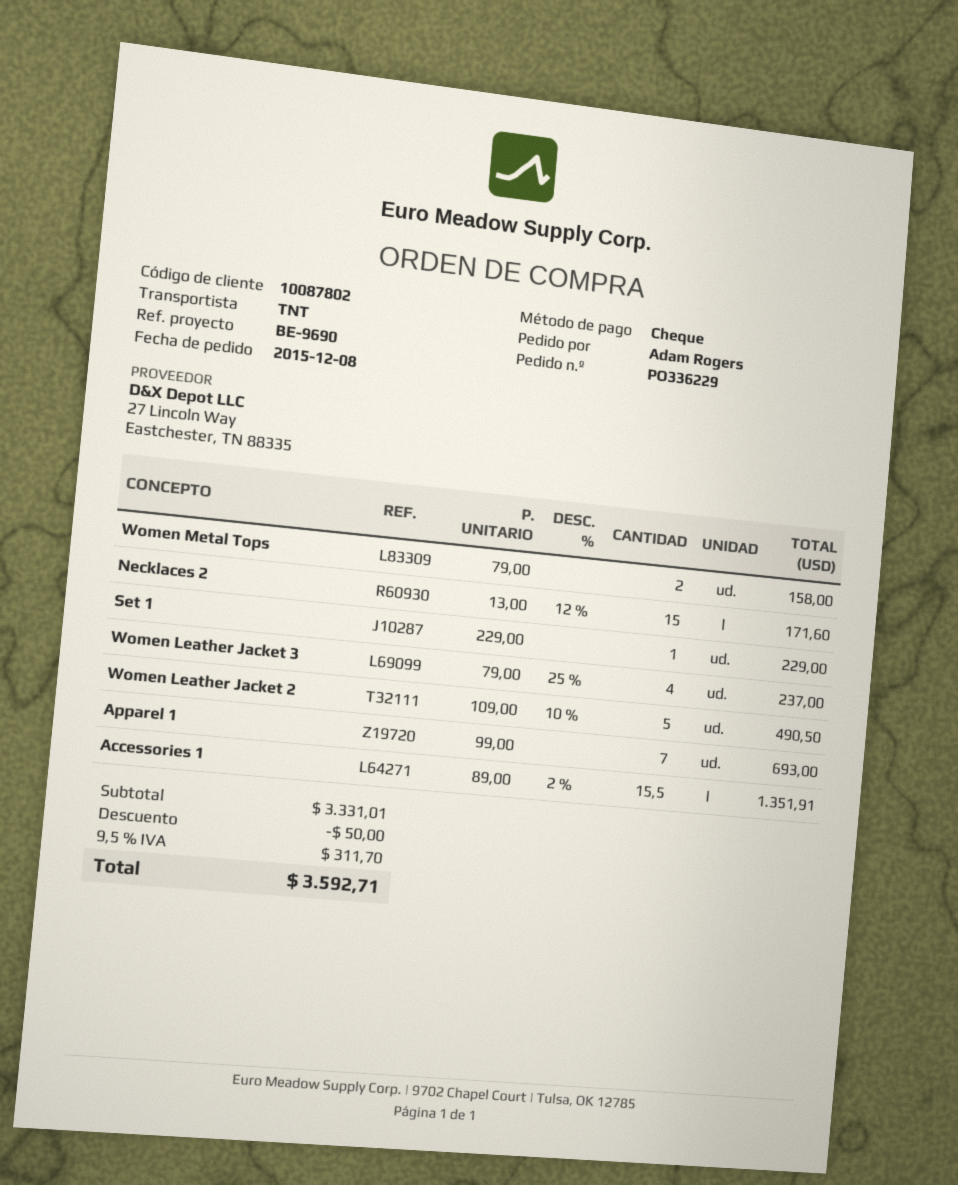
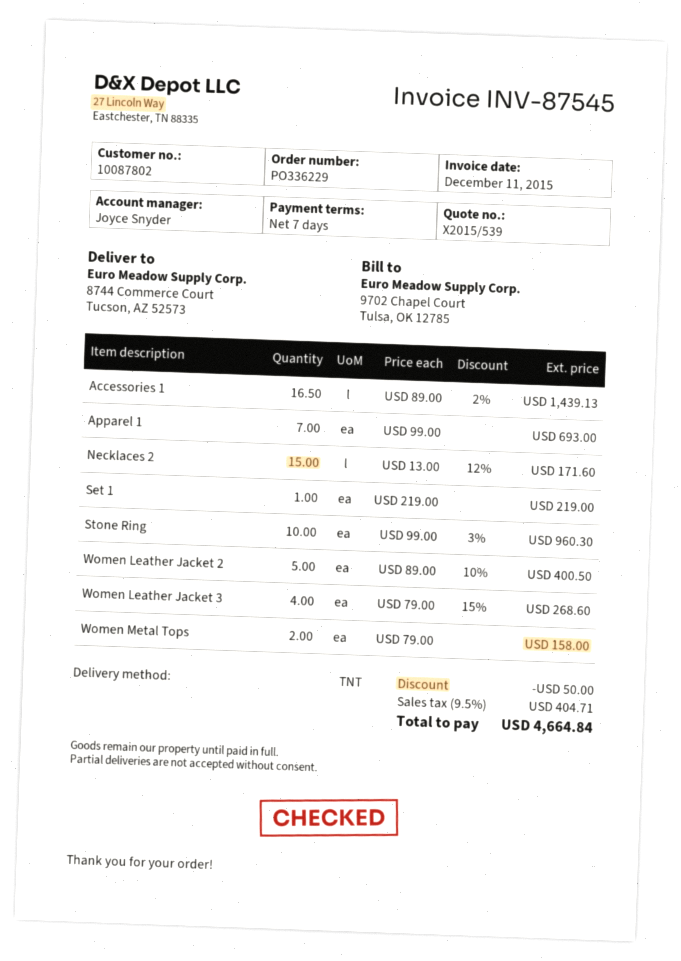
Set 1: 1 x 229.00 = 229.00 -> 1 x 219.00 = 219.00
Women Leather Jacket 3: 4 x 79.00 - 25% = 237.00 -> 4 x 79.00 - 15% = 268.60
Women Leather Jacket 2: 5 x 109.00 - 10% = 490.50 -> 5 x 89.00 - 10% = 400.50
Accessories 1: 15.5 x 89.00 - 2% = 1351.91 -> 16.5 x 89.00 - 2% = 1439.13
Stone Ring: none -> 10 x 99.00 - 3% = 960.30
tax: 9.5% = 311.70 -> 9.5% = 404.71
total: 3592.71 -> 4664.84

